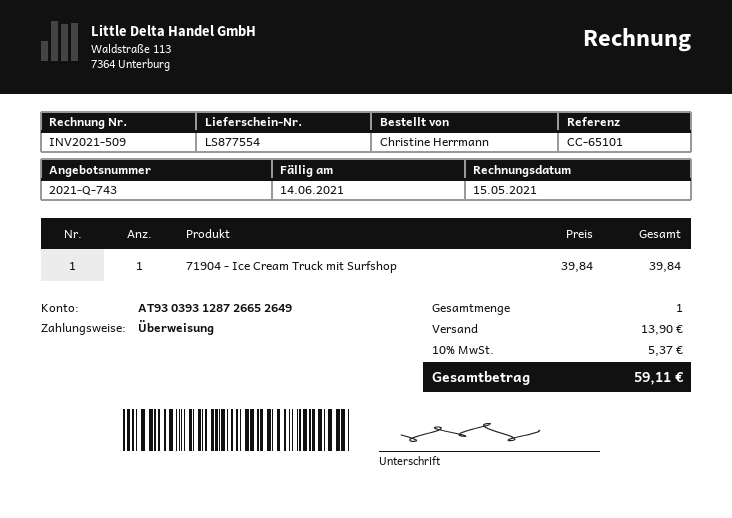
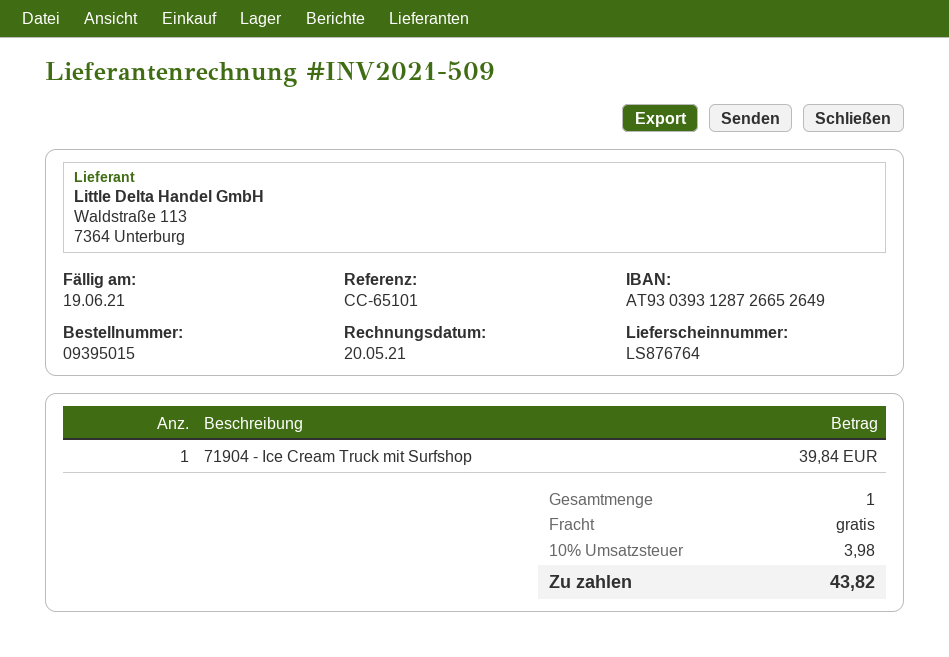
delivery note number: LS877554 -> LS876764
invoice date: 2021-05-15 -> 2021-05-20
due date: 2021-06-14 -> 2021-06-19
shipping: 13.90 -> 0.00
tax: 10% = 5.37 -> 10% = 3.98
total: 59.11 -> 43.82

